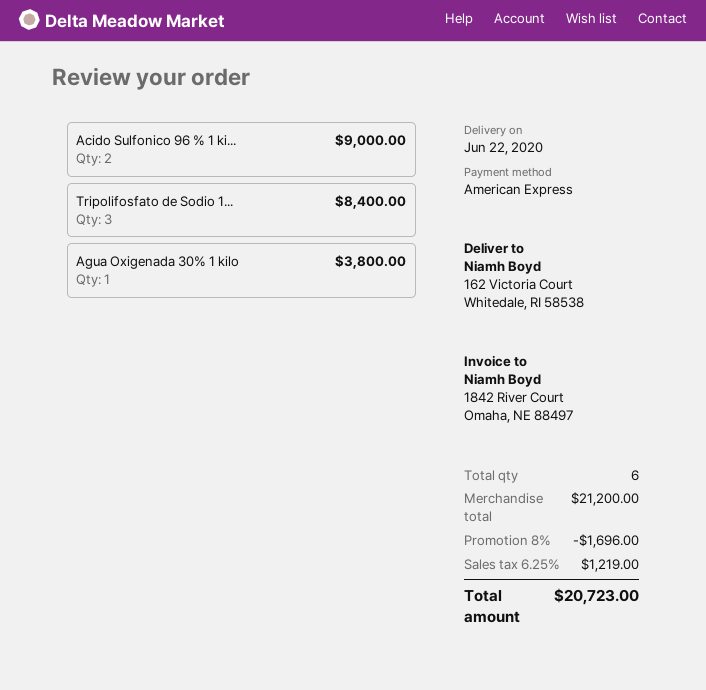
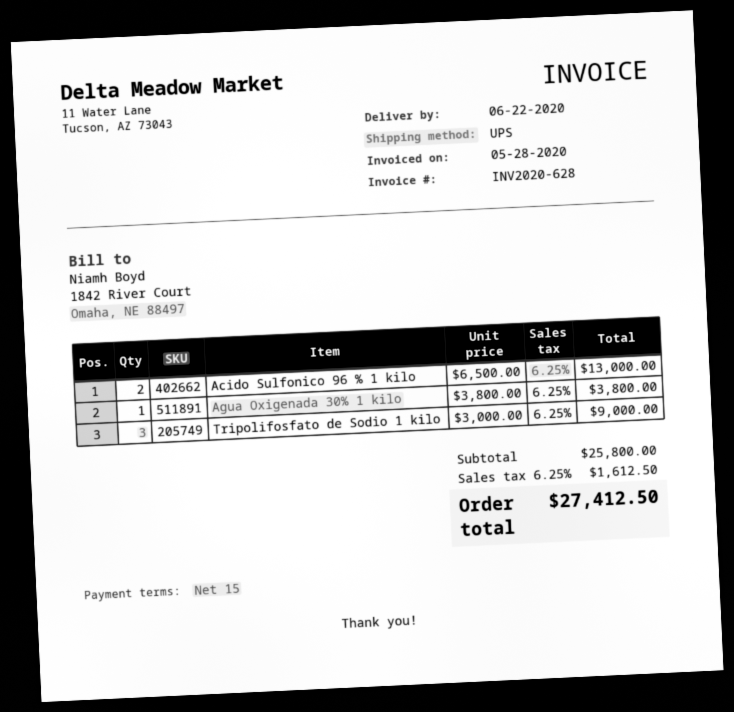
Acido Sulfonico 96 % 1 ki...: 2 for 9000.00 -> 2 for 13000.00
Tripolifosfato de Sodio 1...: 3 for 8400.00 -> 3 for 9000.00
subtotal: 21200.00 -> 25800.00
discount: 8% = 1696.00 -> none
tax: 6.25% = 1219.00 -> 6.25% = 1612.50
total: 20723.00 -> 27412.50

